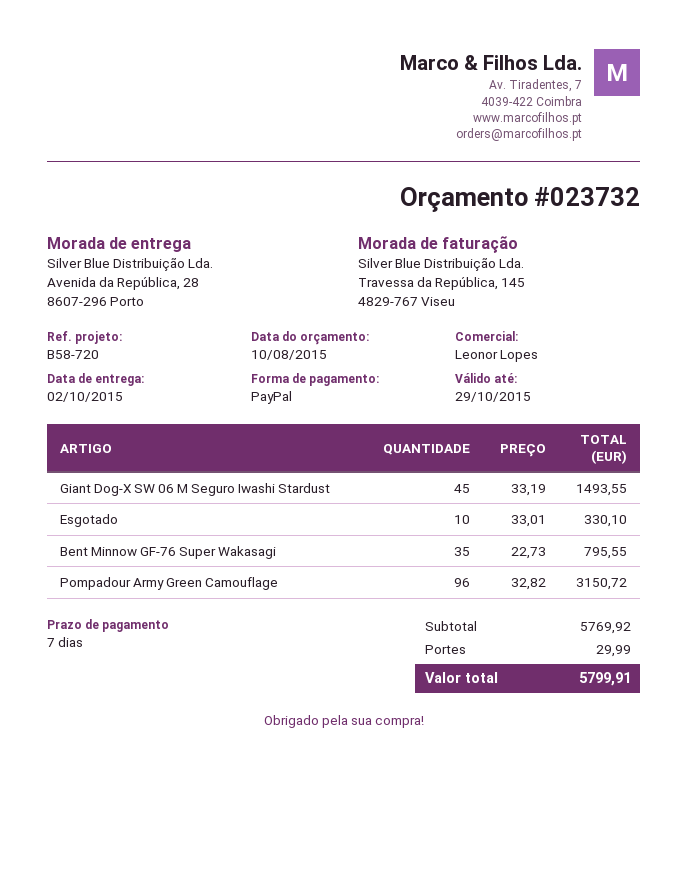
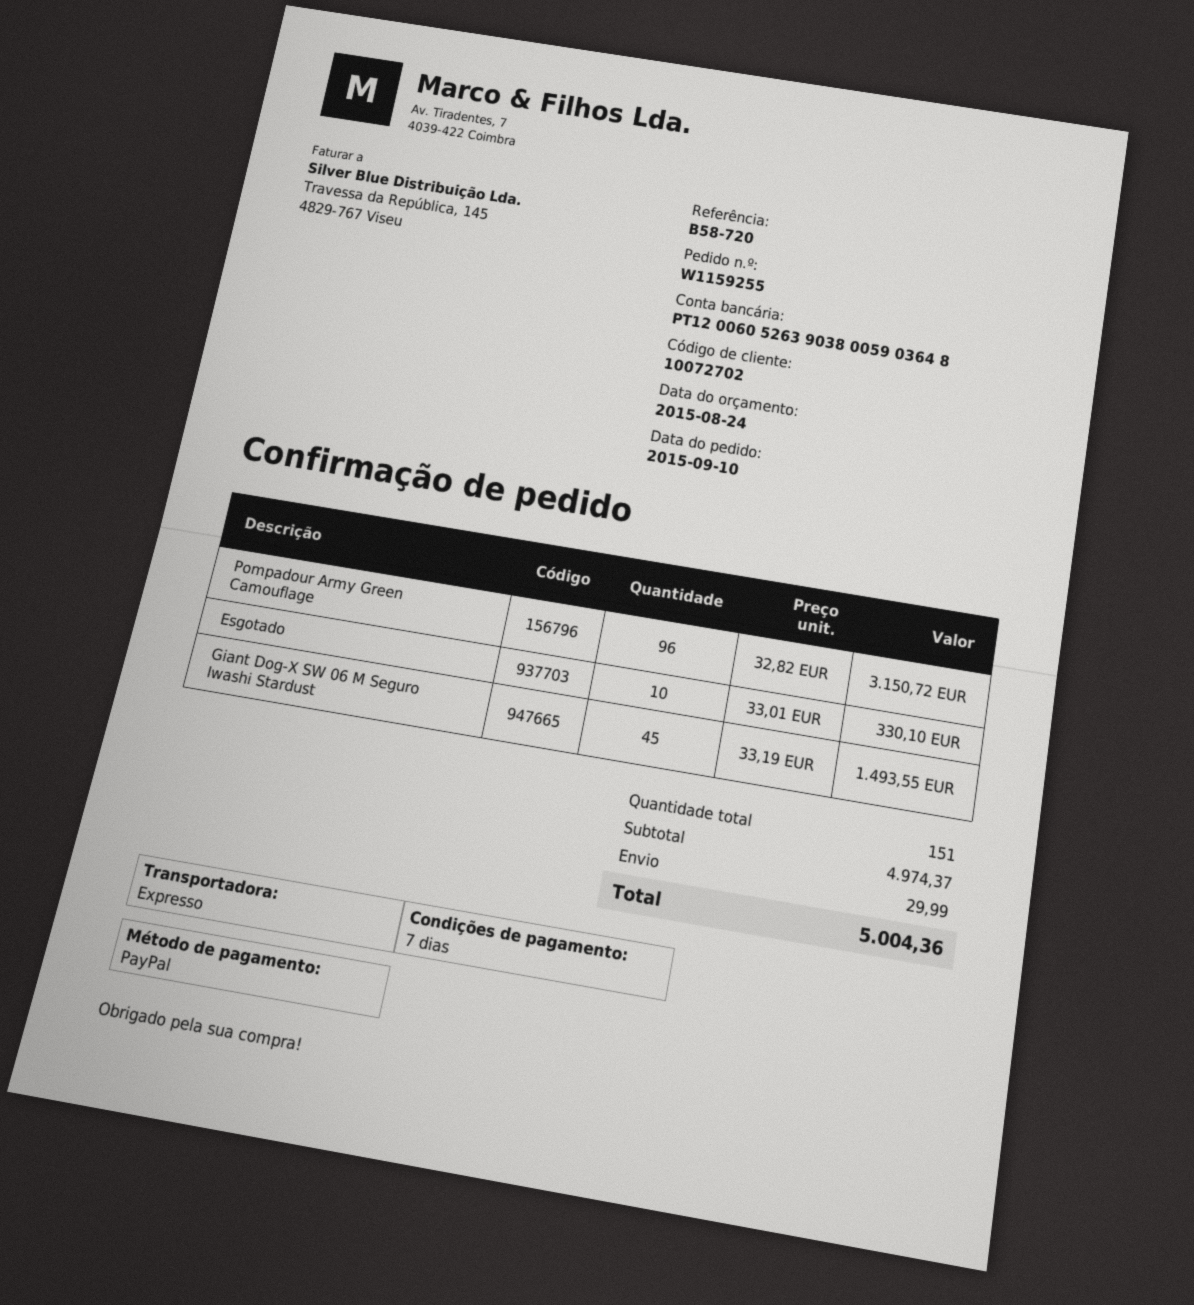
quote date: 2015-08-10 -> 2015-08-24
Bent Minnow GF-76 Super Wakasagi: 35 x 22.73 = 795.55 -> none
subtotal: 5769.92 -> 4974.37
total: 5799.91 -> 5004.36

